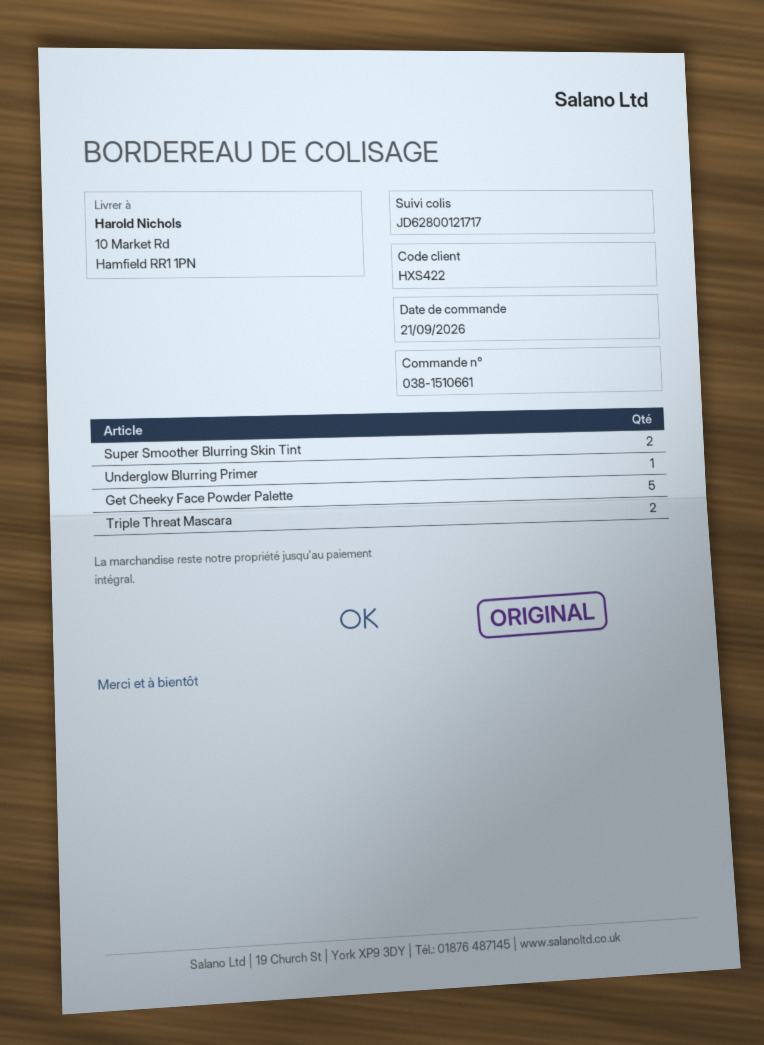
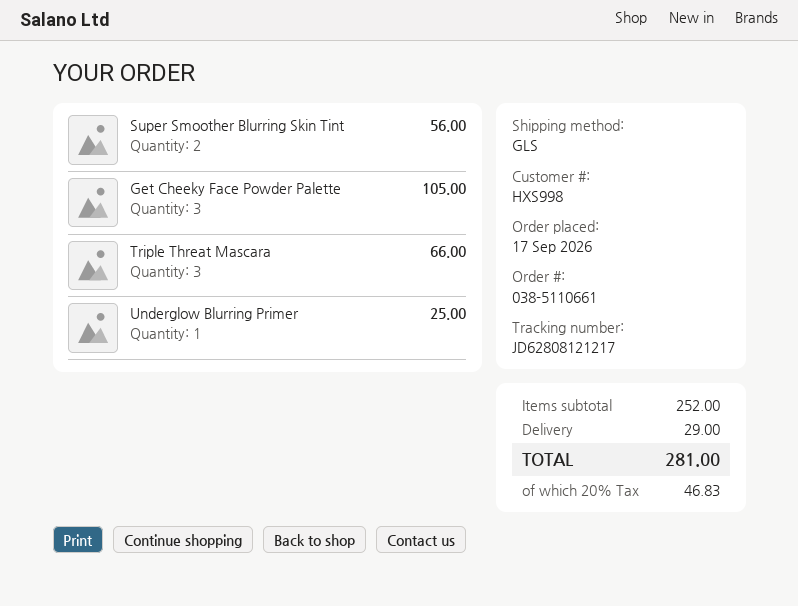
order number: 038-1510661 -> 038-5110661
order date: 2026-09-21 -> 2026-09-17
customer number: HXS422 -> HXS998
tracking number: JD62800121717 -> JD62808121217
Get Cheeky Face Powder Palette: 5 -> 3
Triple Threat Mascara: 2 -> 3

